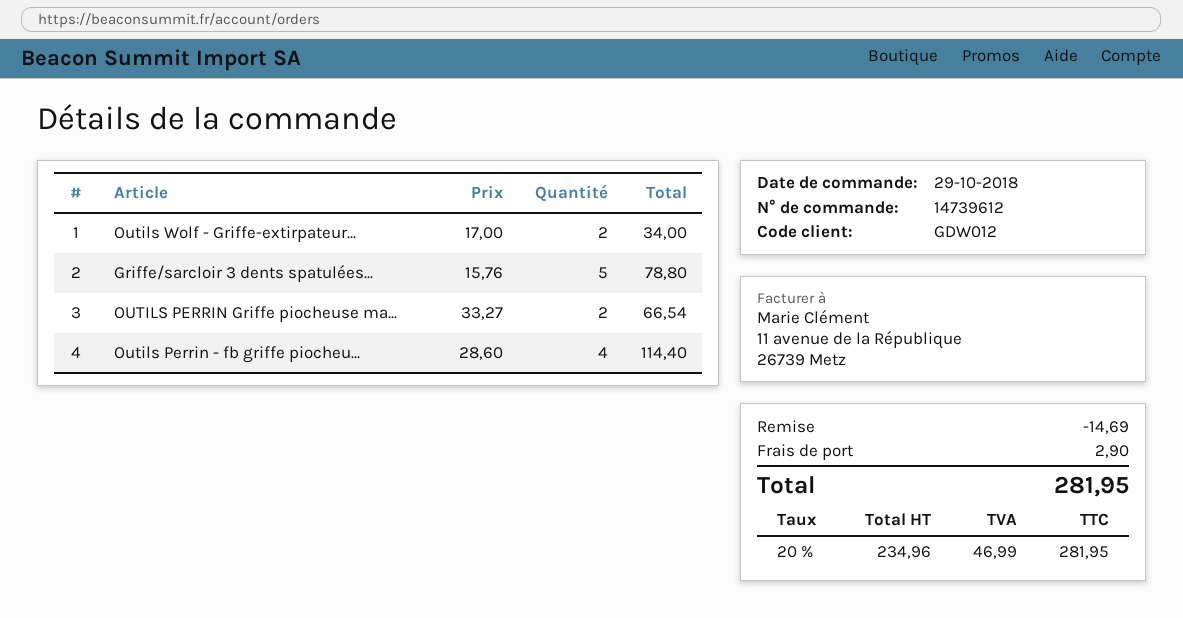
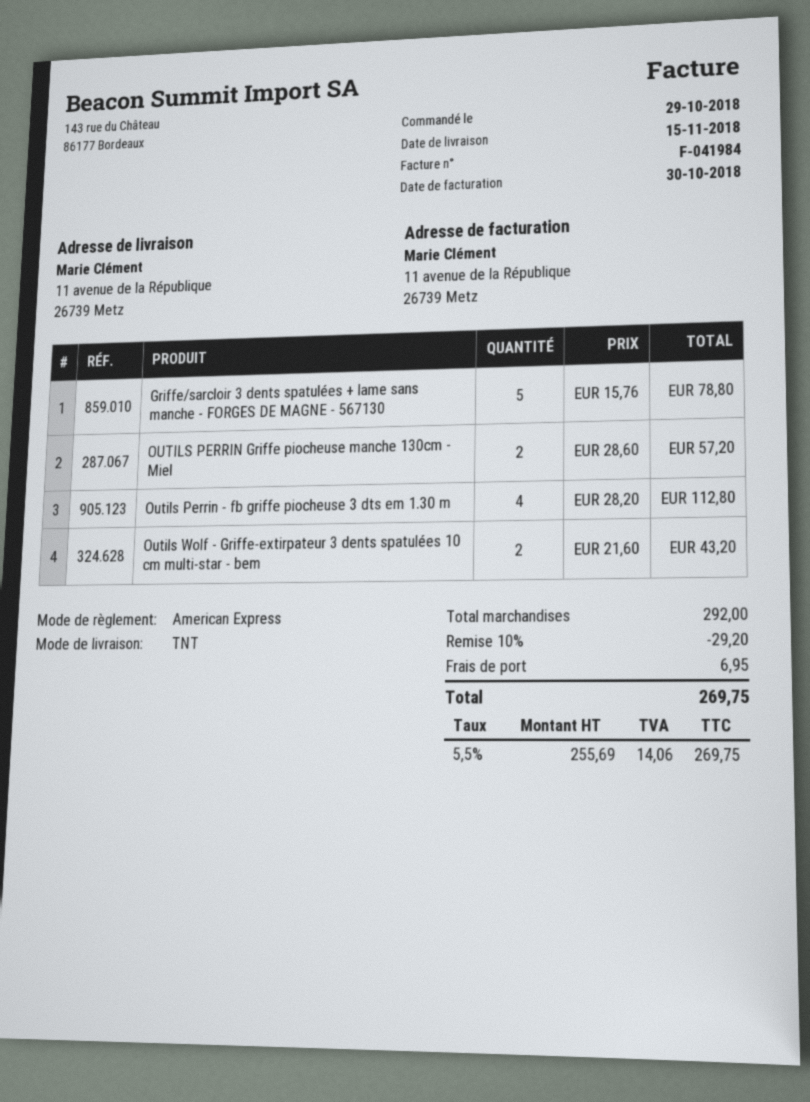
Outils Wolf - Griffe-extirpateur...: 2 x 17.00 = 34.00 -> 2 x 21.60 = 43.20
OUTILS PERRIN Griffe piocheuse ma...: 2 x 33.27 = 66.54 -> 2 x 28.60 = 57.20
Outils Perrin - fb griffe piocheu...: 4 x 28.60 = 114.40 -> 4 x 28.20 = 112.80
discount: 14.69 -> 29.20
shipping: 2.90 -> 6.95
net: 234.96 -> 255.69
tax: 20% = 46.99 -> 5.5% = 14.06
total: 281.95 -> 269.75

